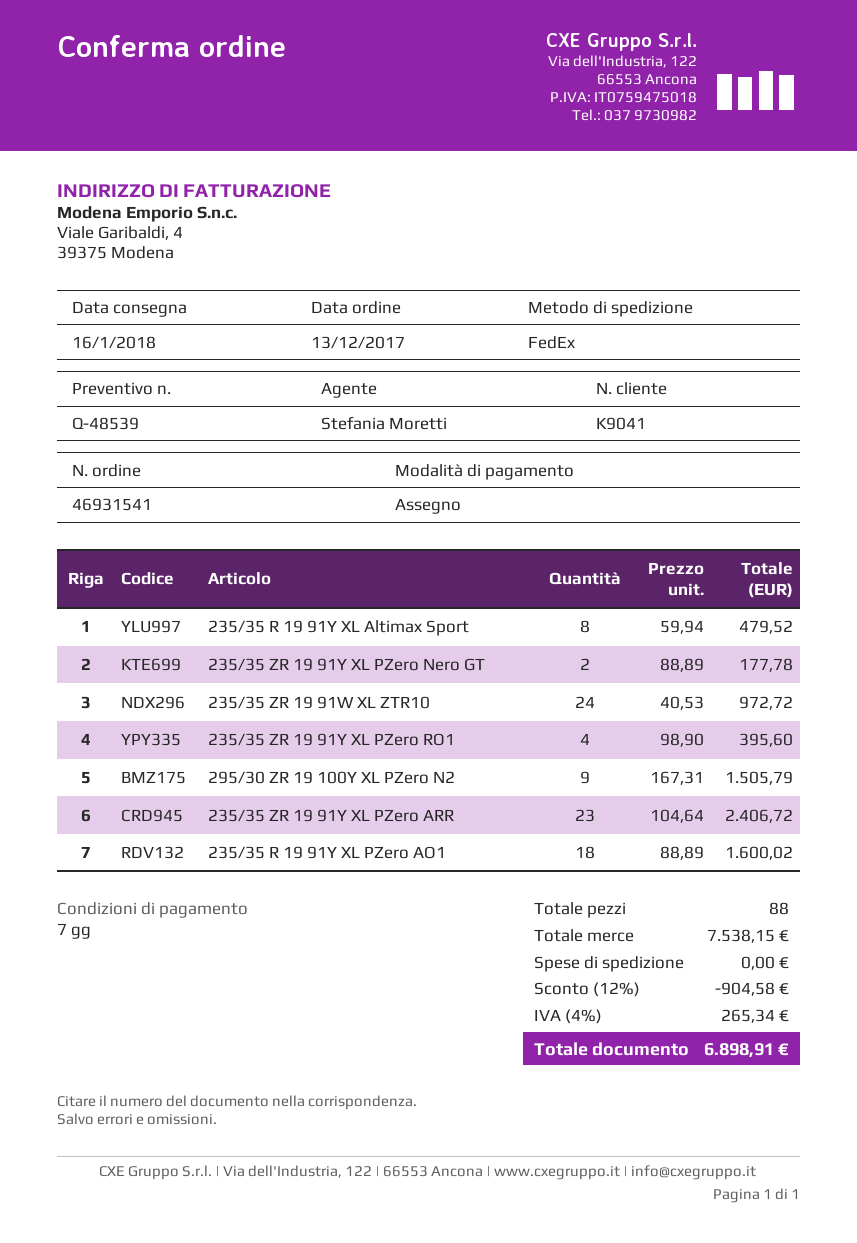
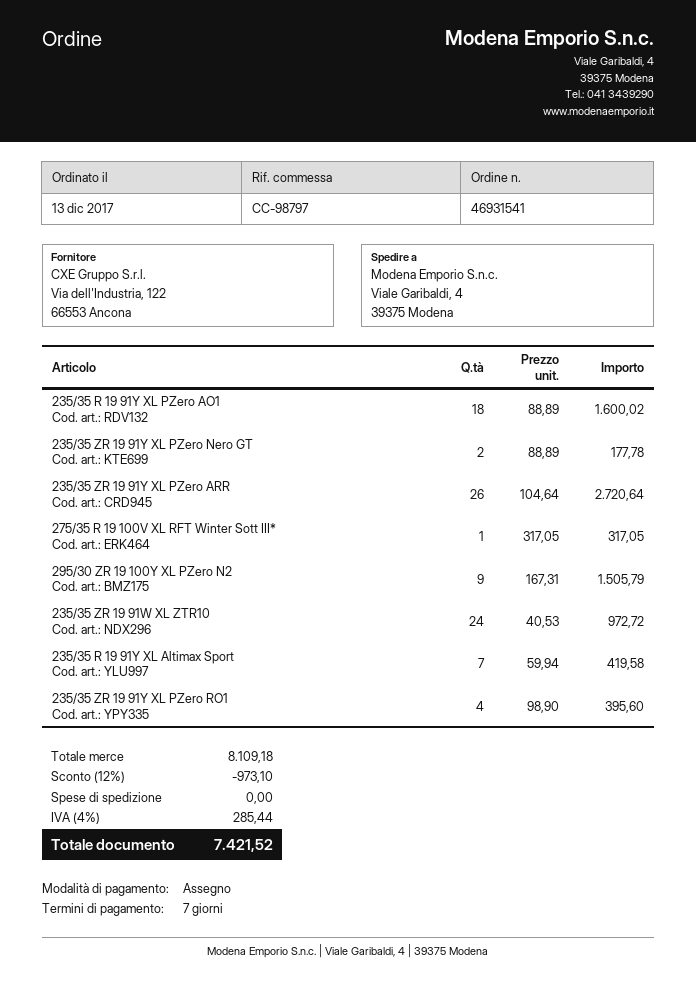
235/35 R 19 91Y XL Altimax Sport: 8 x 59.94 = 479.52 -> 7 x 59.94 = 419.58
235/35 ZR 19 91Y XL PZero ARR: 23 x 104.64 = 2406.72 -> 26 x 104.64 = 2720.64
275/35 R 19 100V XL RFT Winter Sott III*: none -> 1 x 317.05 = 317.05
subtotal: 7538.15 -> 8109.18
discount: 12% = 904.58 -> 12% = 973.10
tax: 4% = 265.34 -> 4% = 285.44
total: 6898.91 -> 7421.52

